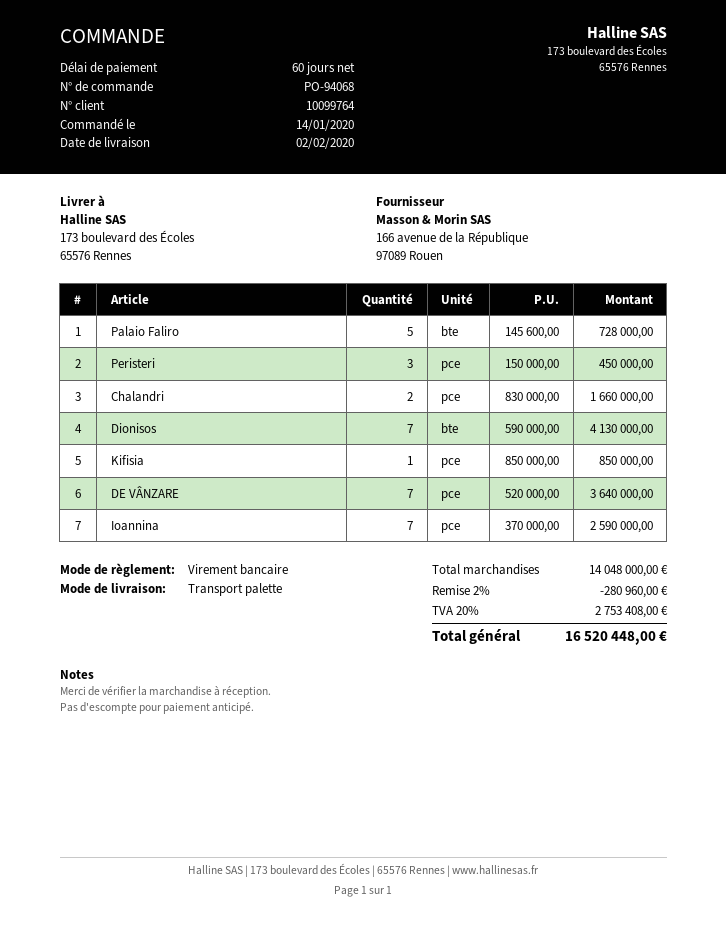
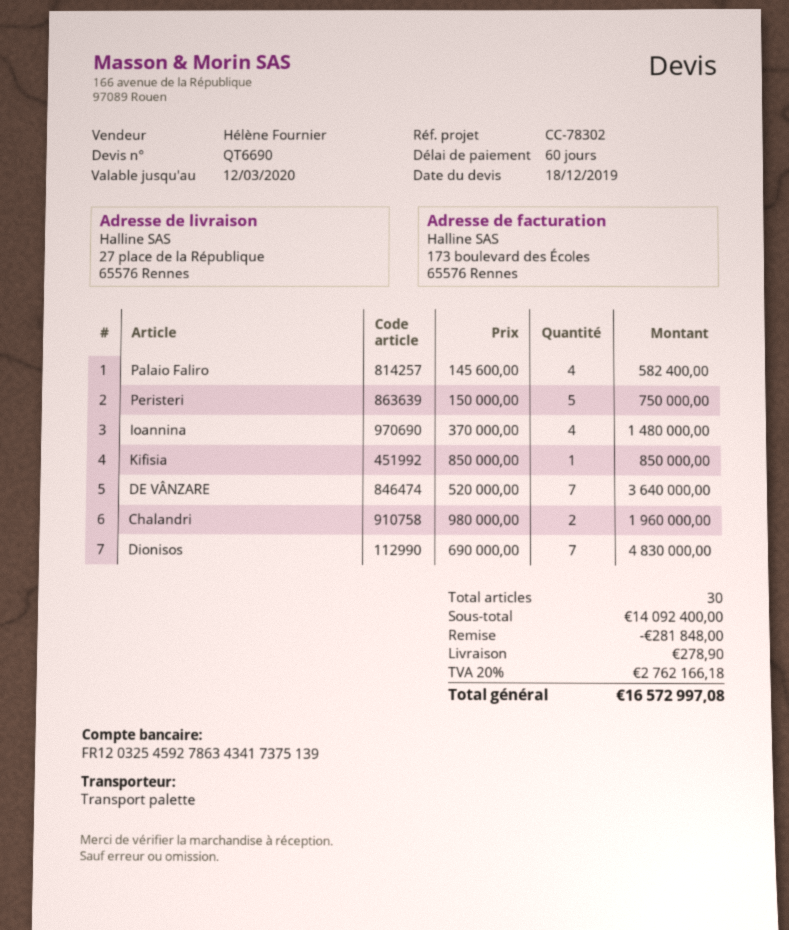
ship to: 173 boulevard des Écoles, 65576 Rennes -> 27 place de la République, 65576 Rennes
Palaio Faliro: 5 x 145600.00 = 728000.00 -> 4 x 145600.00 = 582400.00
Peristeri: 3 x 150000.00 = 450000.00 -> 5 x 150000.00 = 750000.00
Chalandri: 2 x 830000.00 = 1660000.00 -> 2 x 980000.00 = 1960000.00
Dionisos: 7 x 590000.00 = 4130000.00 -> 7 x 690000.00 = 4830000.00
Ioannina: 7 x 370000.00 = 2590000.00 -> 4 x 370000.00 = 1480000.00
subtotal: 14048000.00 -> 14092400.00
discount: 280960.00 -> 281848.00
shipping: none -> 278.90
tax: 20% = 2753408.00 -> 20% = 2762166.18
total: 16520448.00 -> 16572997.08

